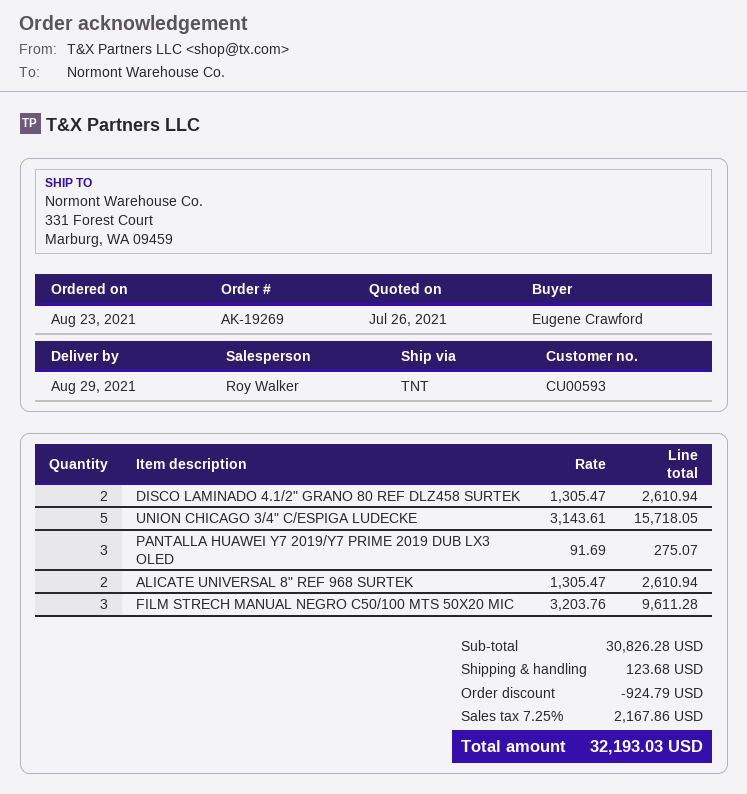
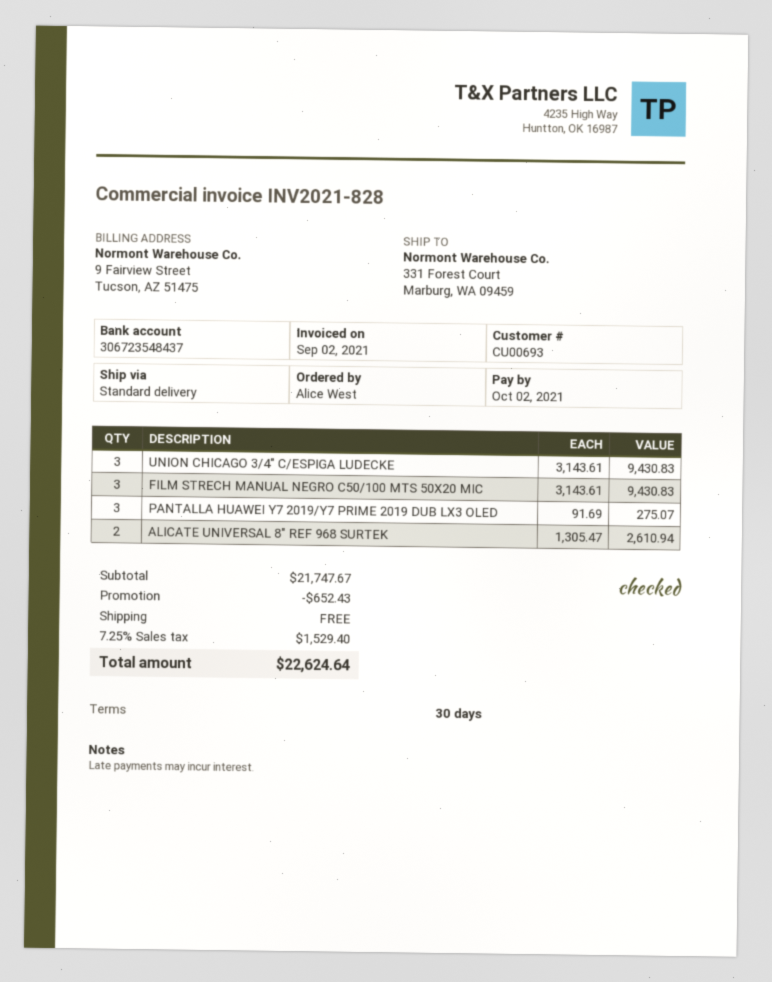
customer number: CU00593 -> CU00693
ordered by: Eugene Crawford -> Alice West
shipping method: TNT -> standard
DISCO LAMINADO 4.1/2" GRANO 80 REF DLZ458 SURTEK: 2 x 1305.47 = 2610.94 -> none
UNION CHICAGO 3/4" C/ESPIGA LUDECKE: 5 x 3143.61 = 15718.05 -> 3 x 3143.61 = 9430.83
FILM STRECH MANUAL NEGRO C50/100 MTS 50X20 MIC: 3 x 3203.76 = 9611.28 -> 3 x 3143.61 = 9430.83
subtotal: 30826.28 -> 21747.67
discount: 924.79 -> 652.43
shipping: 123.68 -> 0.00
tax: 7.25% = 2167.86 -> 7.25% = 1529.40
total: 32193.03 -> 22624.64

